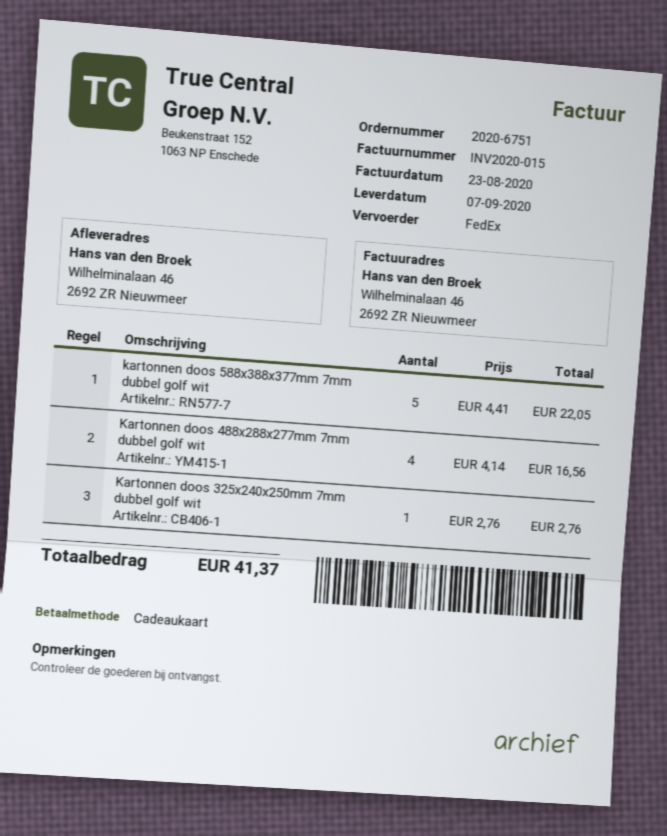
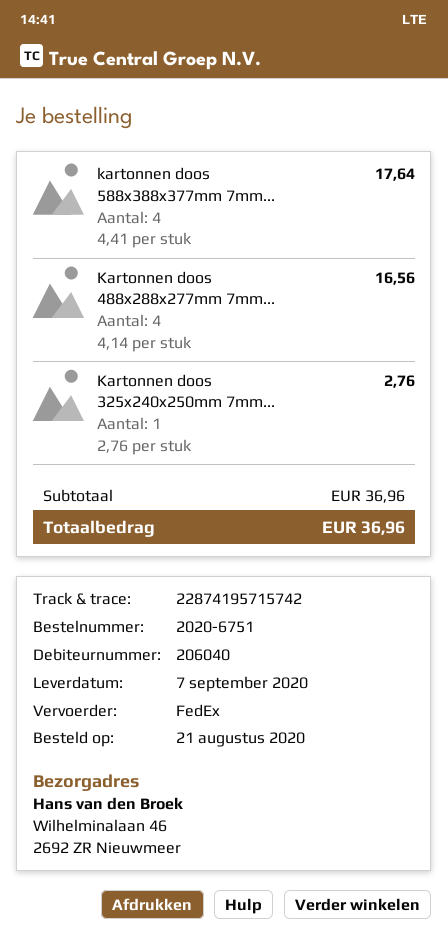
kartonnen doos 588x388x377mm 7mm dubbel golf wit: 5 x 4.41 = 22.05 -> 4 x 4.41 = 17.64
total: 41.37 -> 36.96

